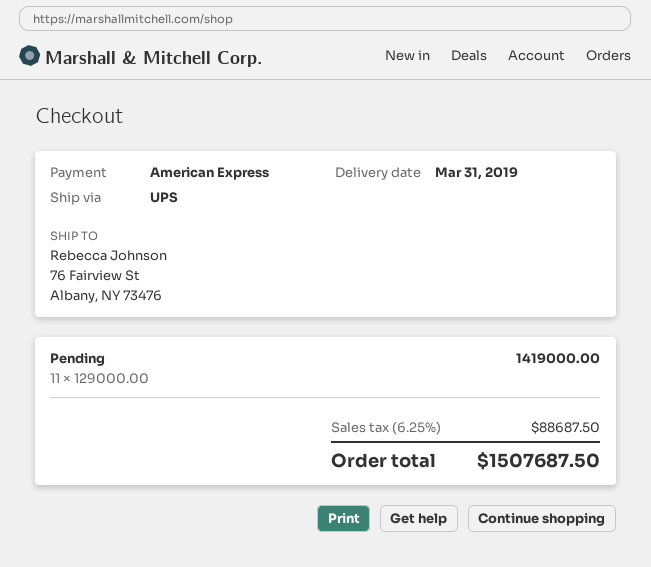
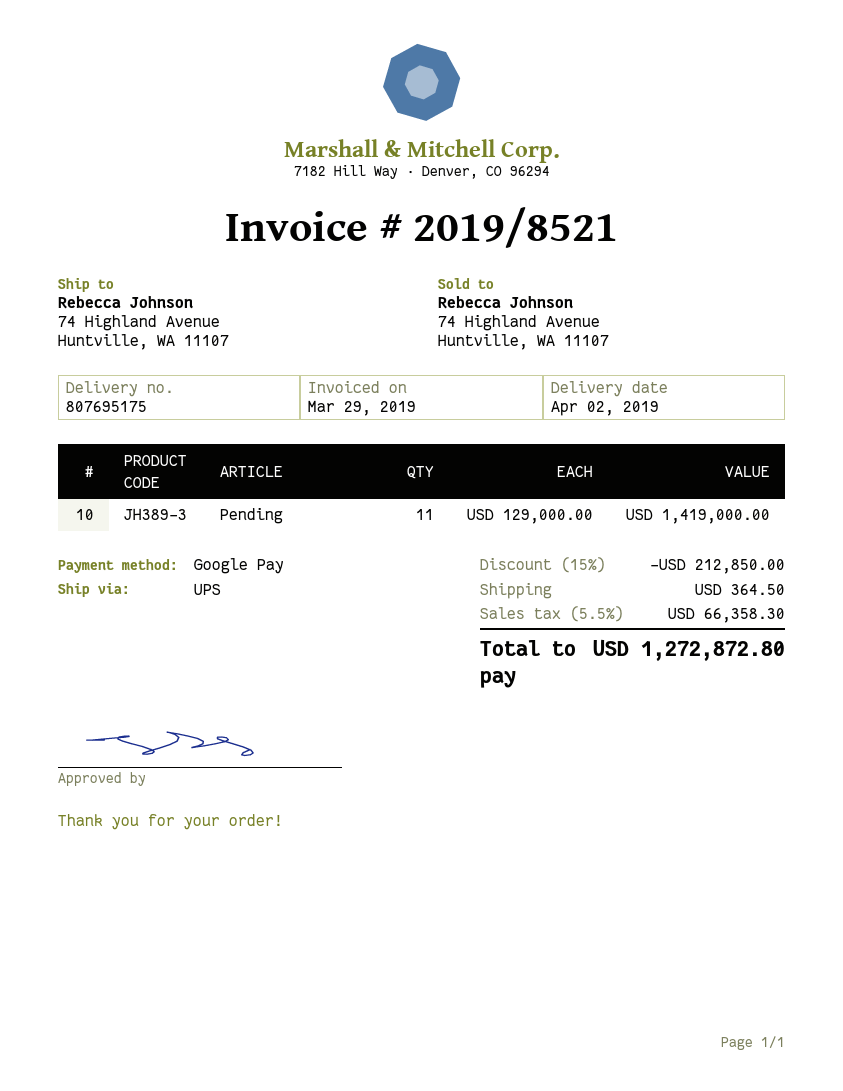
delivery date: 2019-03-31 -> 2019-04-02
payment method: American Express -> Google Pay
ship to: 76 Fairview St, Albany, NY 73476 -> 74 Highland Avenue, Huntville, WA 11107
discount: none -> 15% = 212850.00
shipping: none -> 364.50
tax: 6.25% = 88687.50 -> 5.5% = 66358.30
total: 1507687.50 -> 1272872.80

